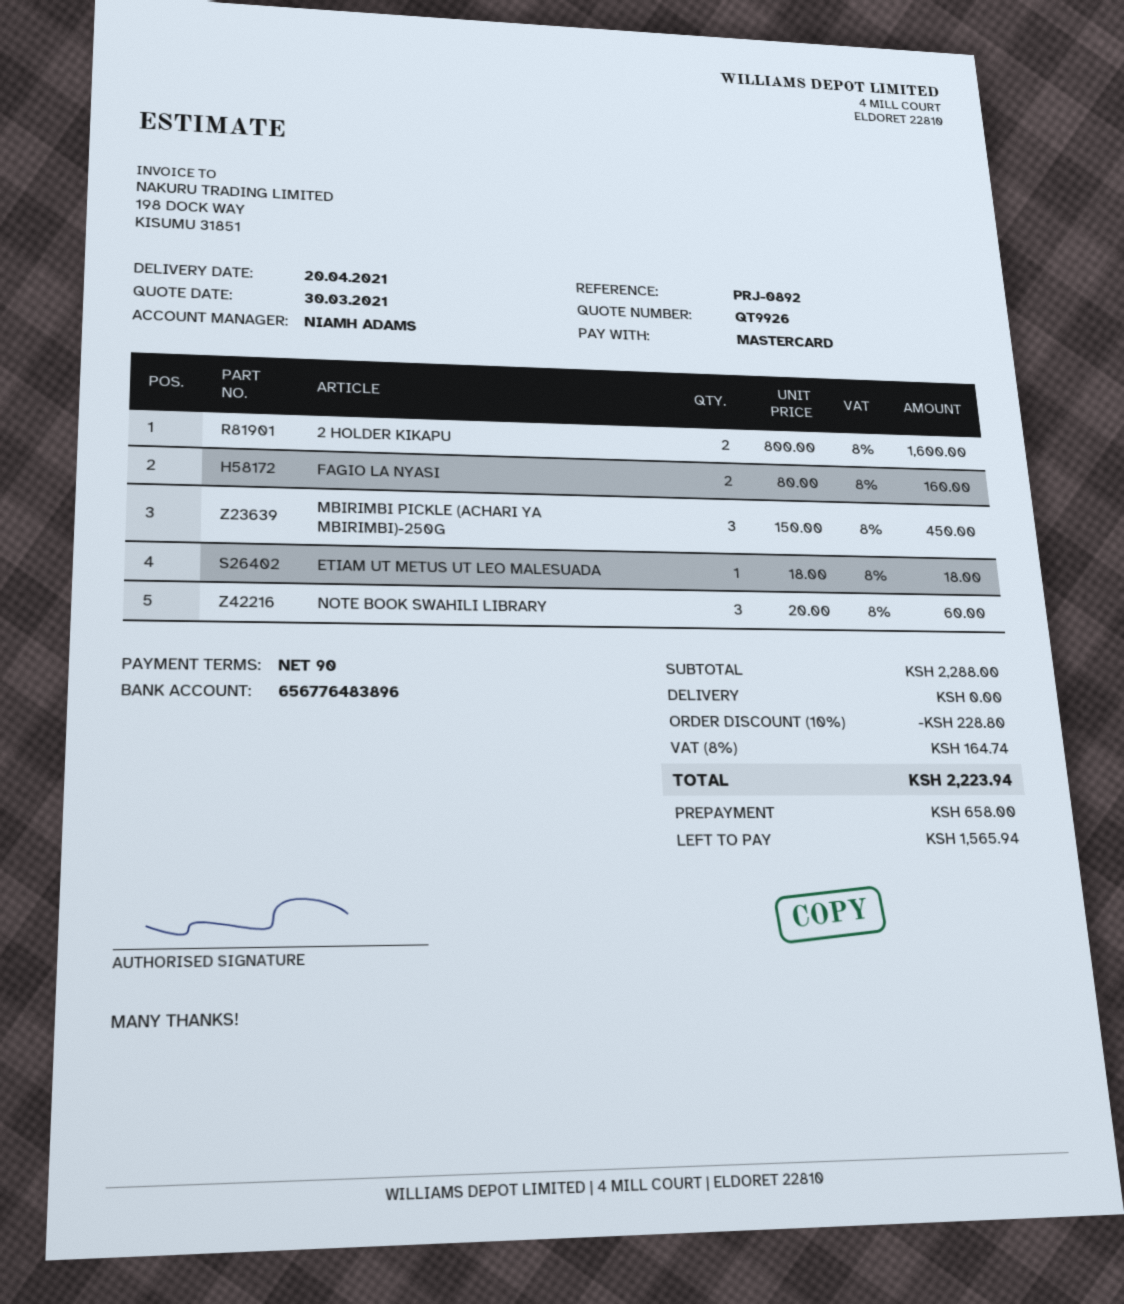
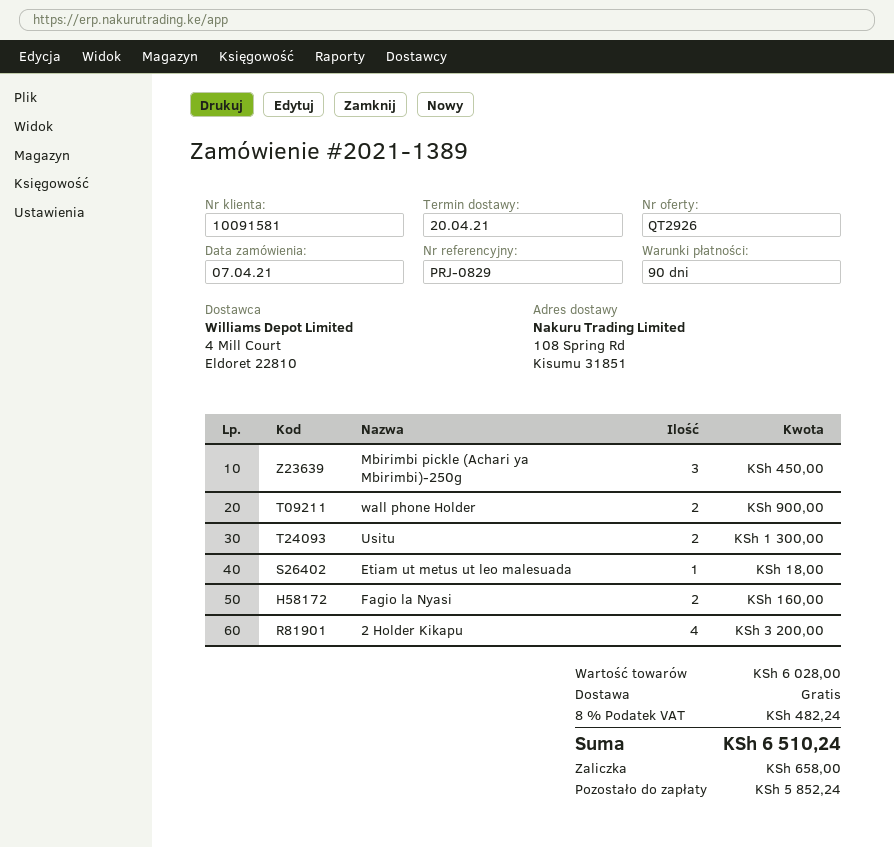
quote number: QT9926 -> QT2926
reference: PRJ-0892 -> PRJ-0829
2 HOLDER KIKAPU: 2 for 1600.00 -> 4 for 3200.00
NOTE BOOK SWAHILI LIBRARY: 3 for 60.00 -> none
wall phone Holder: none -> 2 for 900.00
Usitu: none -> 2 for 1300.00
subtotal: 2288.00 -> 6028.00
discount: 10% = 228.80 -> none
tax: 8% = 164.74 -> 8% = 482.24
total: 2223.94 -> 6510.24
balance: 1565.94 -> 5852.24

